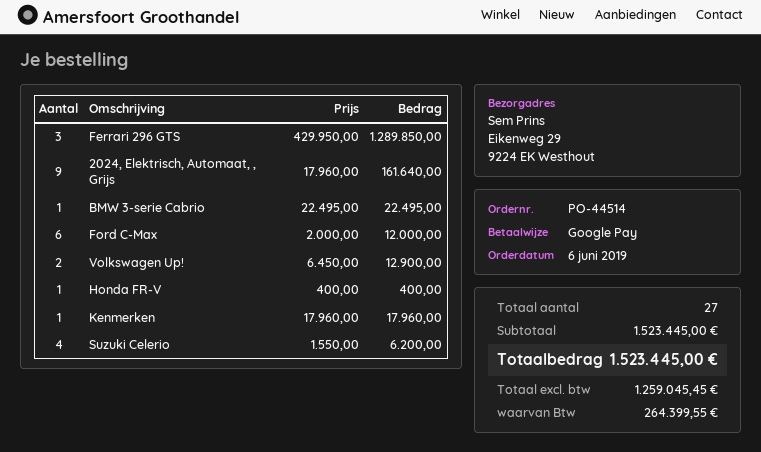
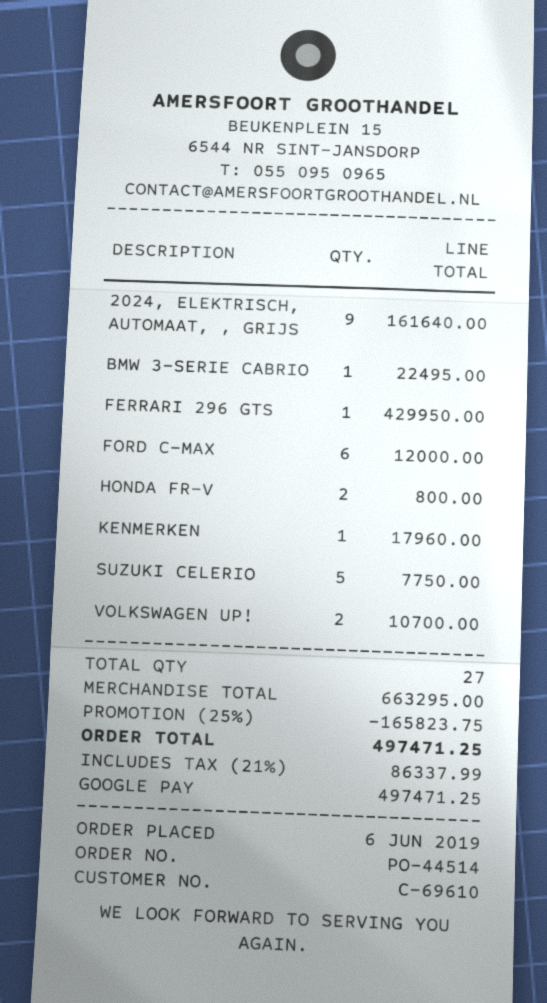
Ferrari 296 GTS: 3 for 1289850.00 -> 1 for 429950.00
Volkswagen Up!: 2 for 12900.00 -> 2 for 10700.00
Honda FR-V: 1 for 400.00 -> 2 for 800.00
Suzuki Celerio: 4 for 6200.00 -> 5 for 7750.00
subtotal: 1523445.00 -> 663295.00
discount: none -> 25% = 165823.75
tax: 264399.55 -> 86337.99
total: 1523445.00 -> 497471.25

